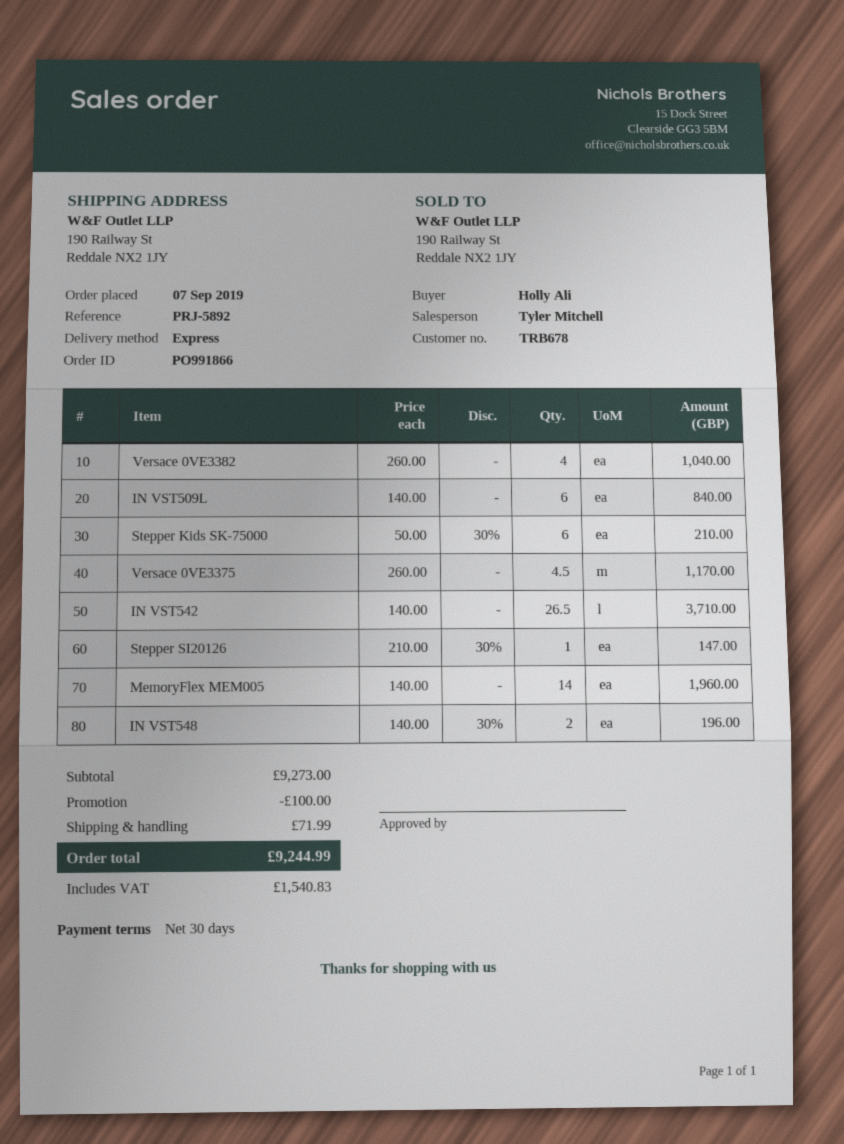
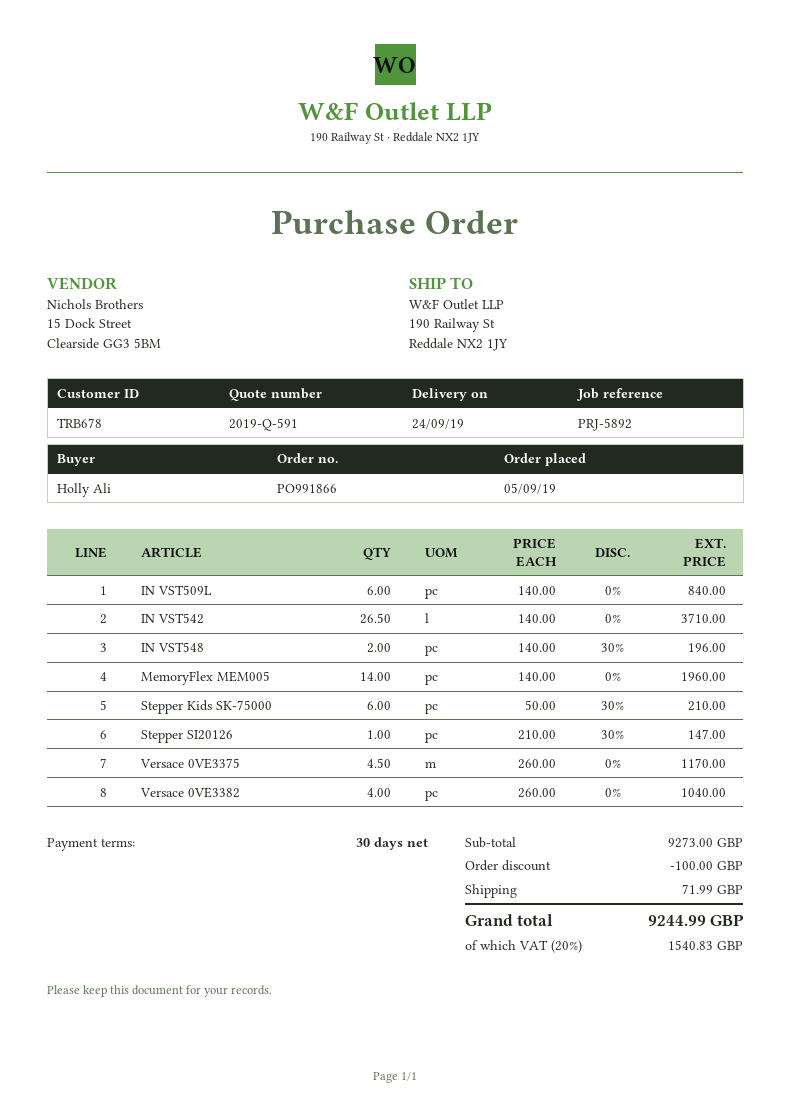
order date: 2019-09-07 -> 2019-09-05

